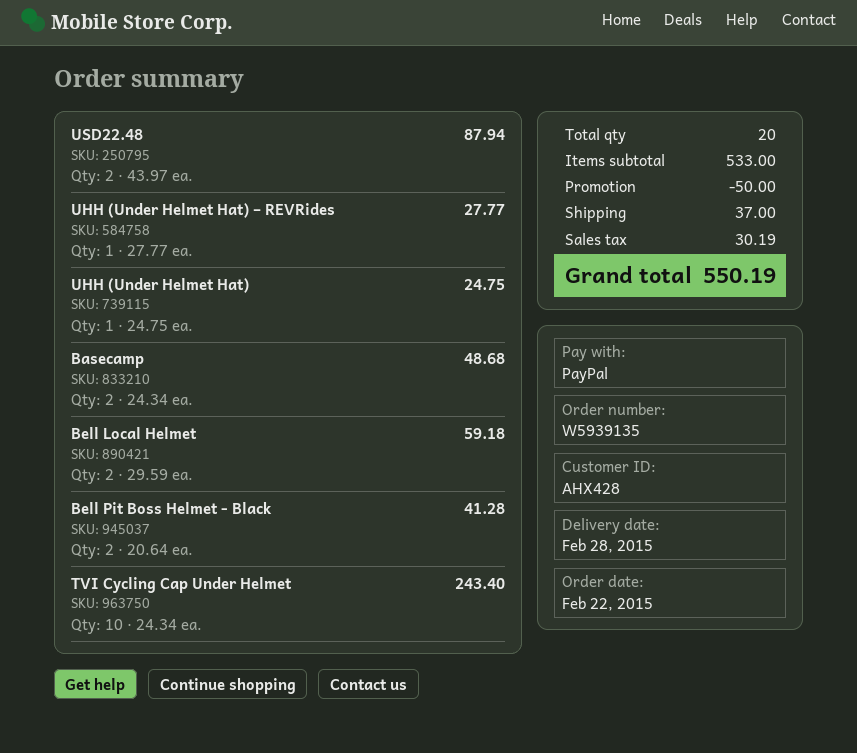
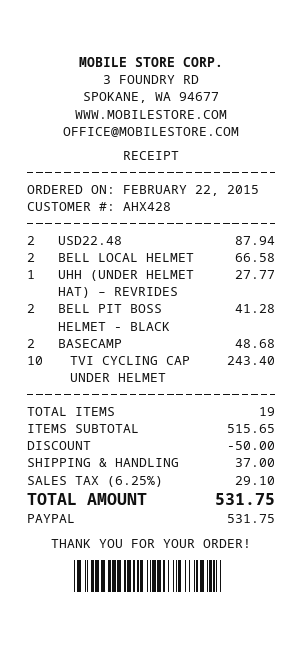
UHH (Under Helmet Hat): 1 for 24.75 -> none
Bell Local Helmet: 2 for 59.18 -> 2 for 66.58
total quantity: 20 -> 19
subtotal: 533.00 -> 515.65
tax: 30.19 -> 29.10
total: 550.19 -> 531.75

